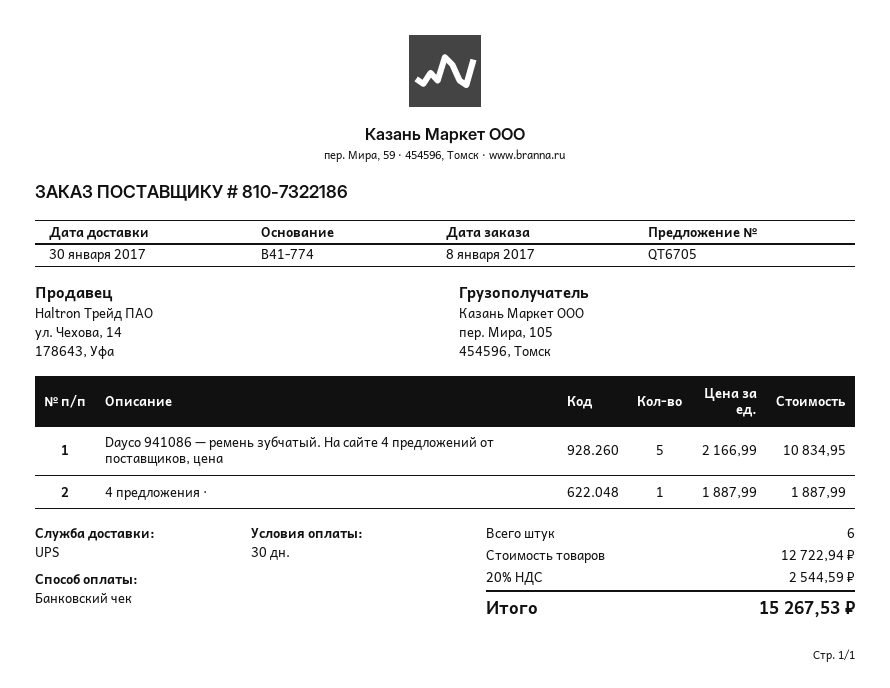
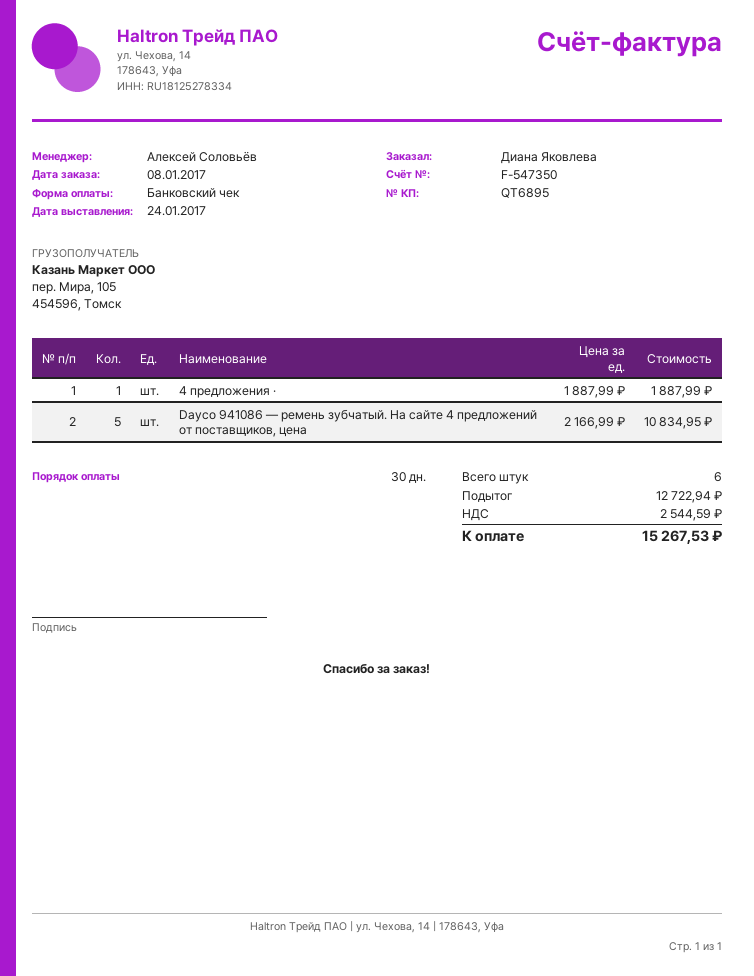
quote number: QT6705 -> QT6895

